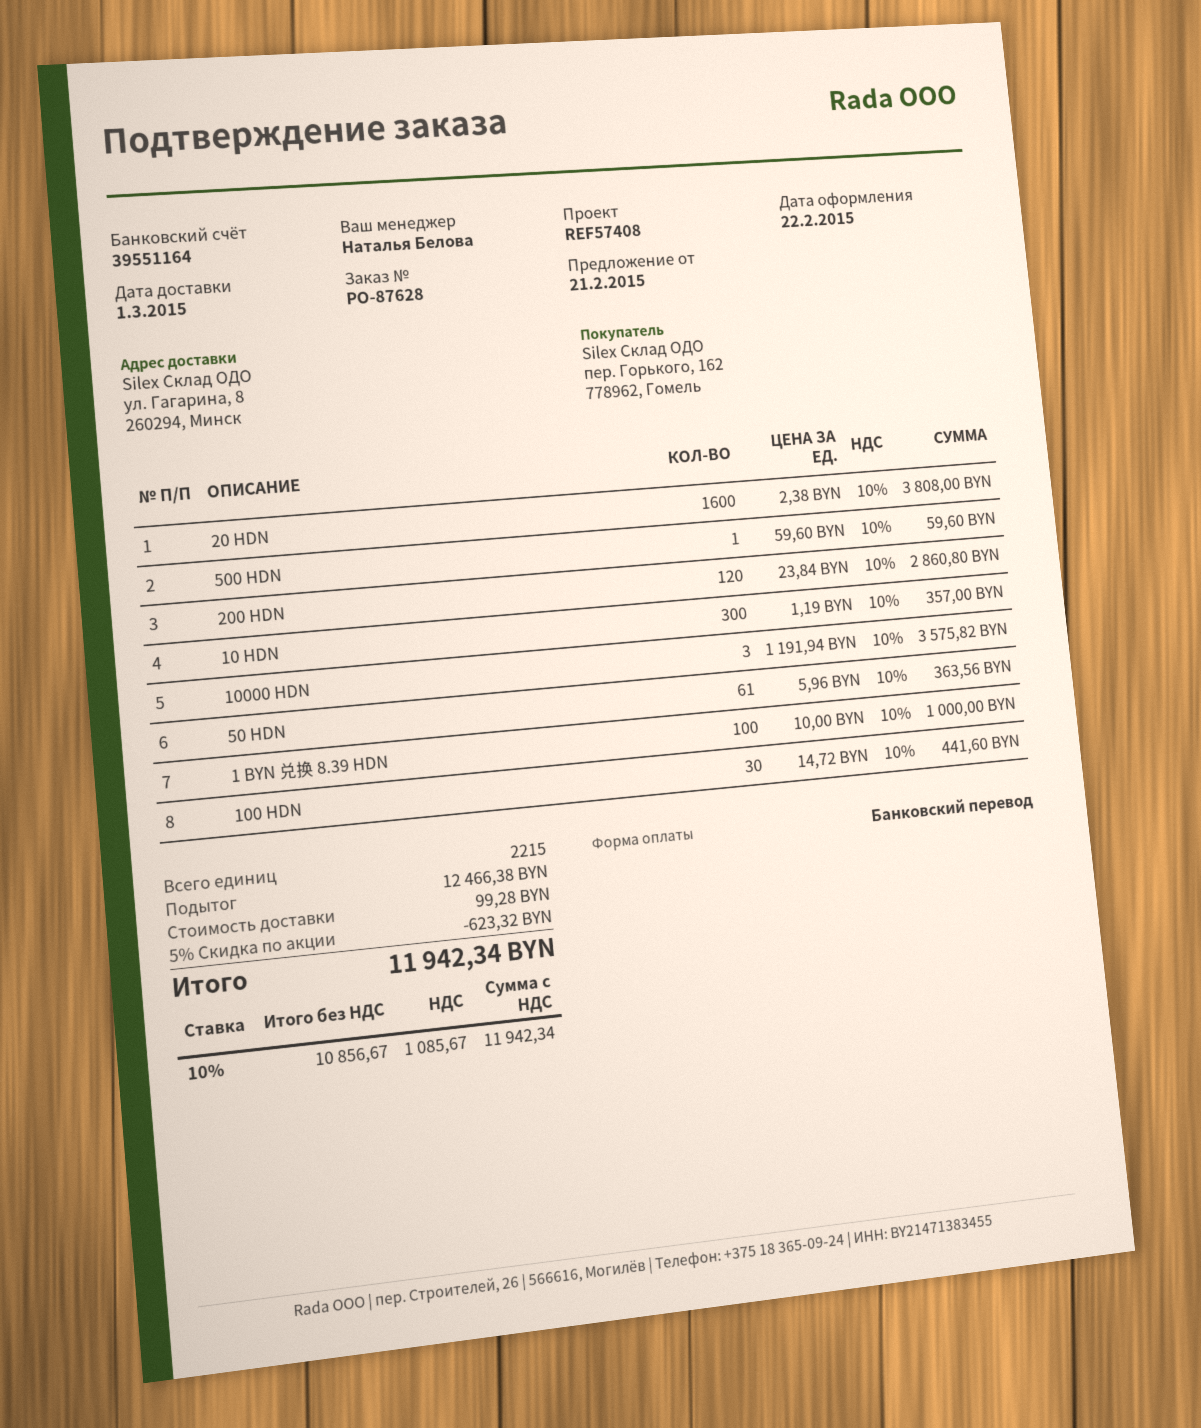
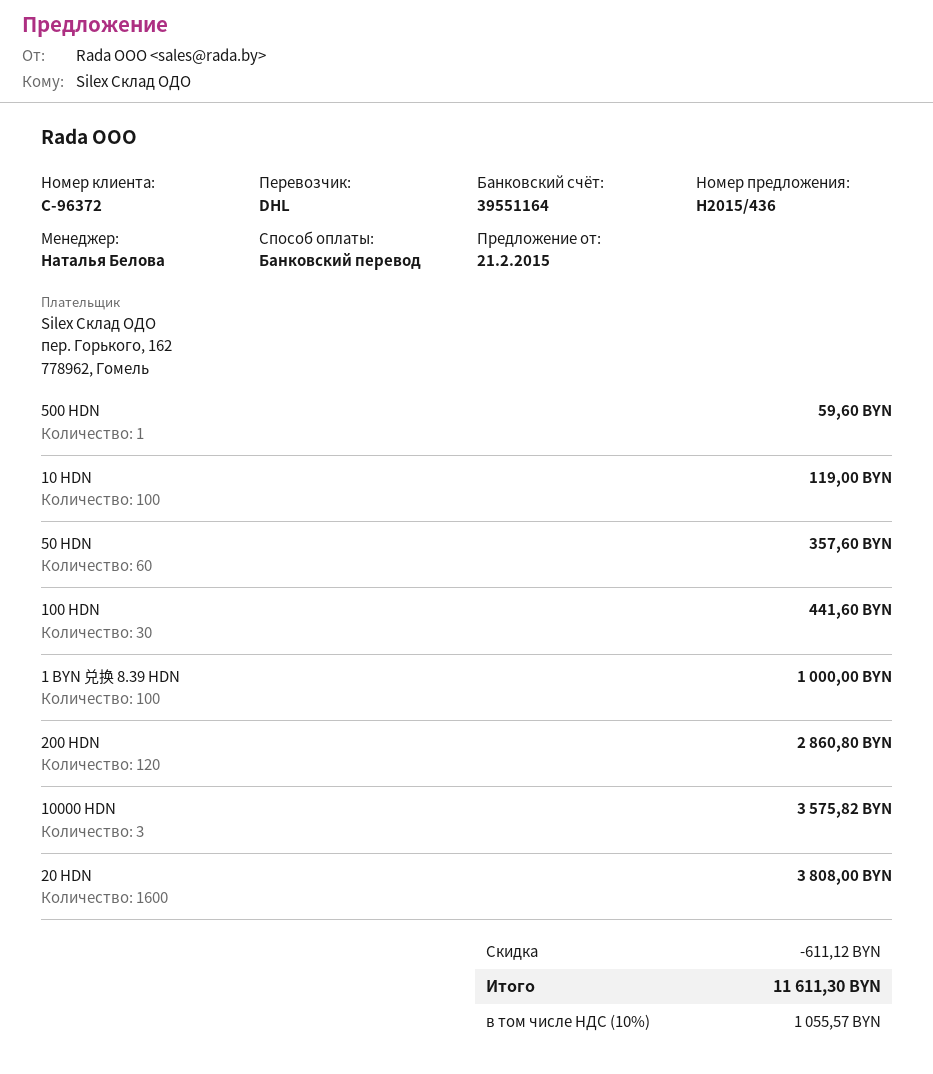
10 HDN: 300 for 357.00 -> 100 for 119.00
50 HDN: 61 for 363.56 -> 60 for 357.60
discount: 623.32 -> 611.12
shipping: 99.28 -> none
tax: 10% = 1085.67 -> 10% = 1055.57
total: 11942.34 -> 11611.30

